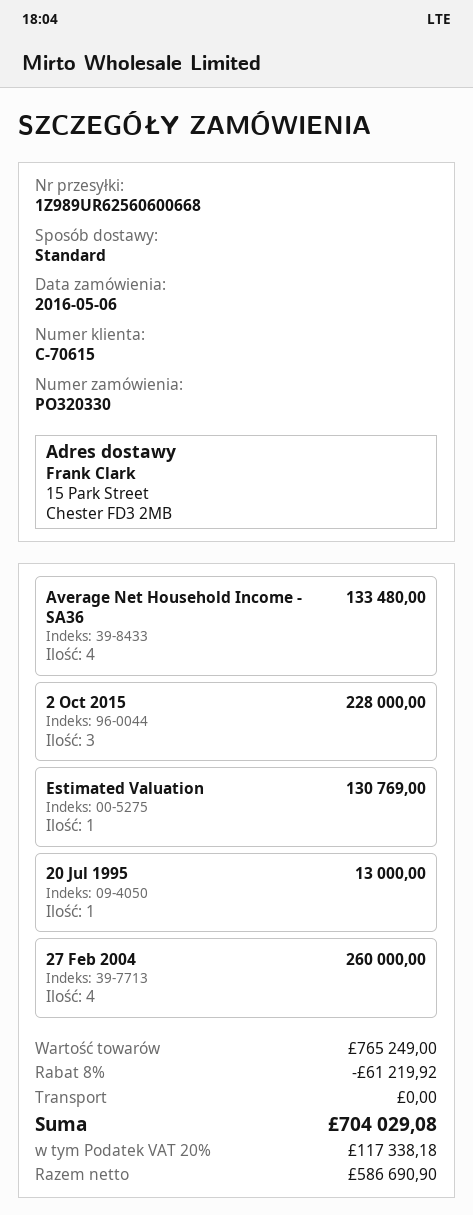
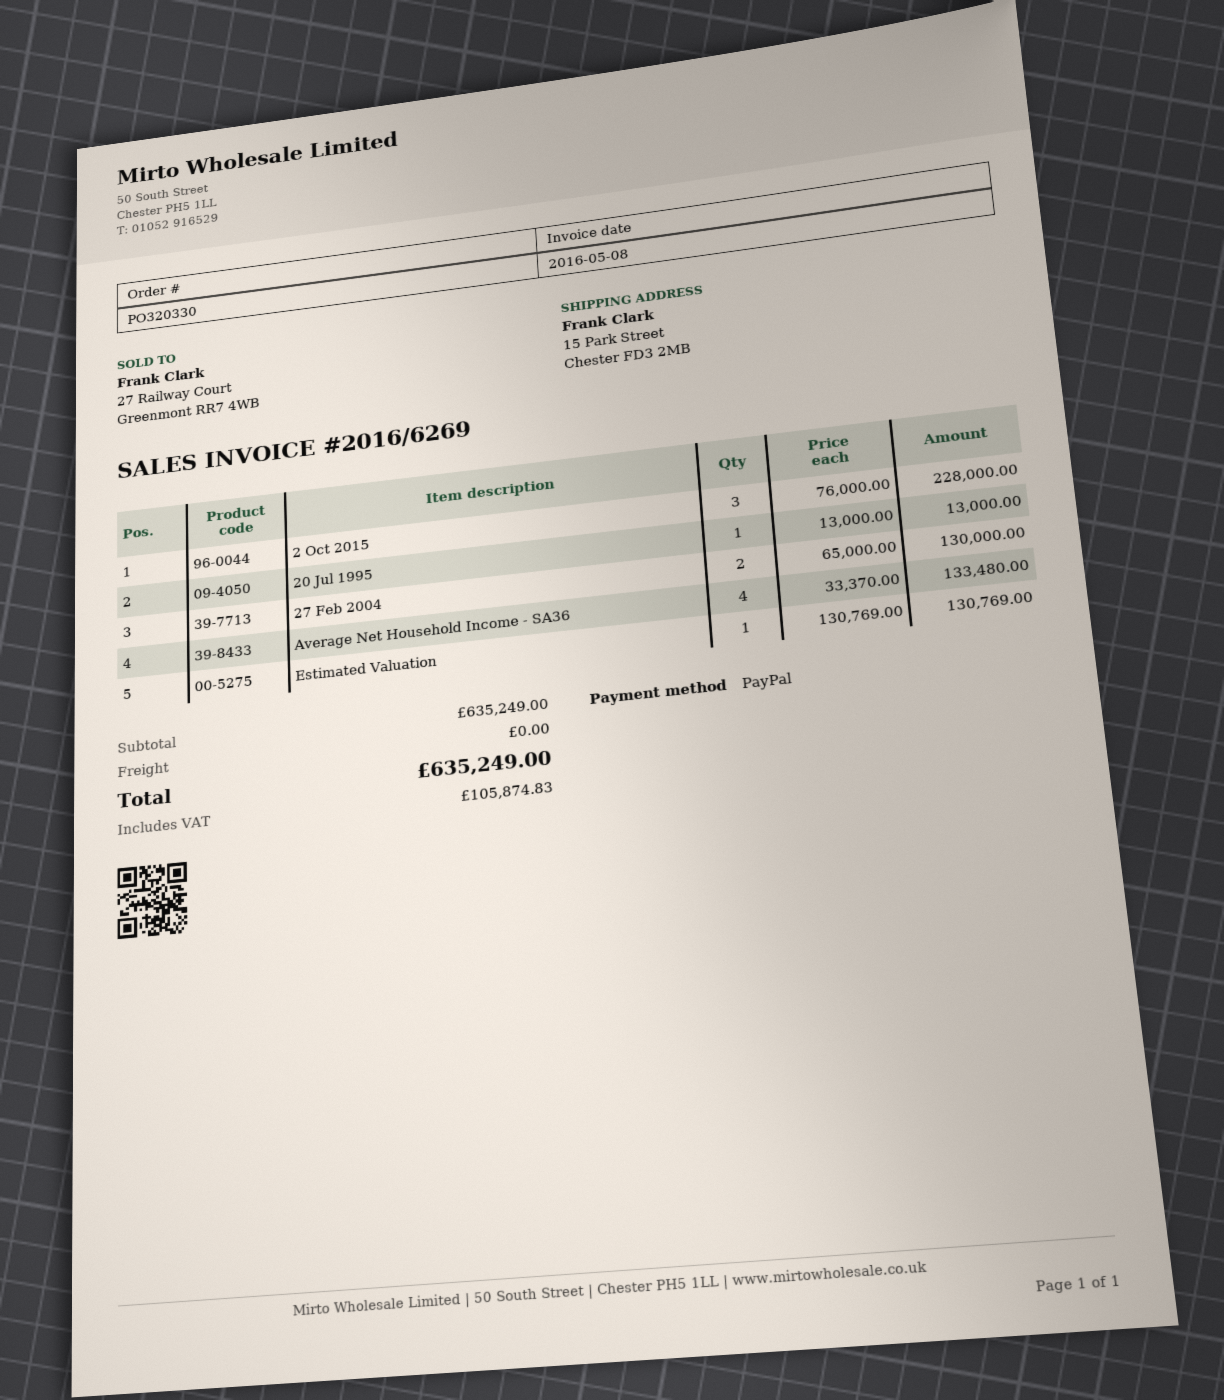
27 Feb 2004: 4 for 260000.00 -> 2 for 130000.00
subtotal: 765249.00 -> 635249.00
discount: 8% = 61219.92 -> none
tax: 117338.18 -> 105874.83
total: 704029.08 -> 635249.00

